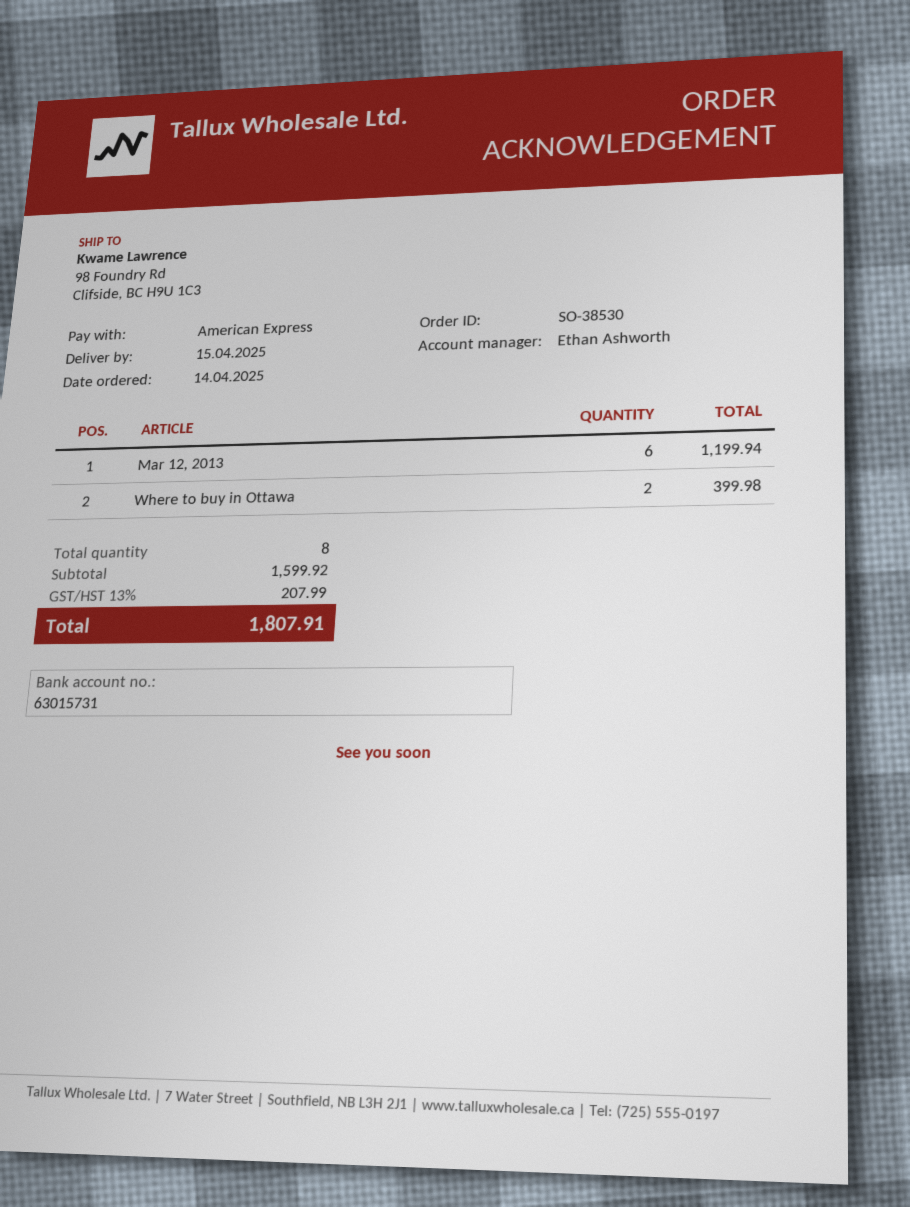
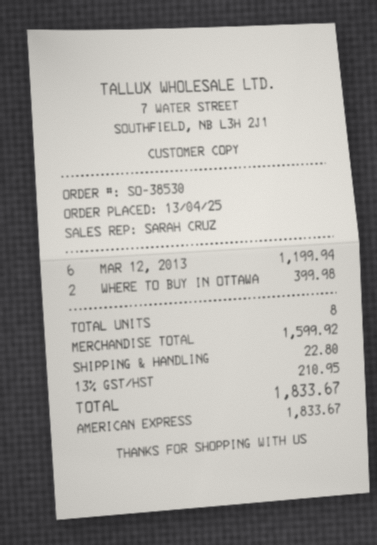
order date: 2025-04-14 -> 2025-04-13
sales rep: Ethan Ashworth -> SARAH CRUZ
shipping: none -> 22.80
tax: 13% = 207.99 -> 13% = 210.95
total: 1807.91 -> 1833.67

